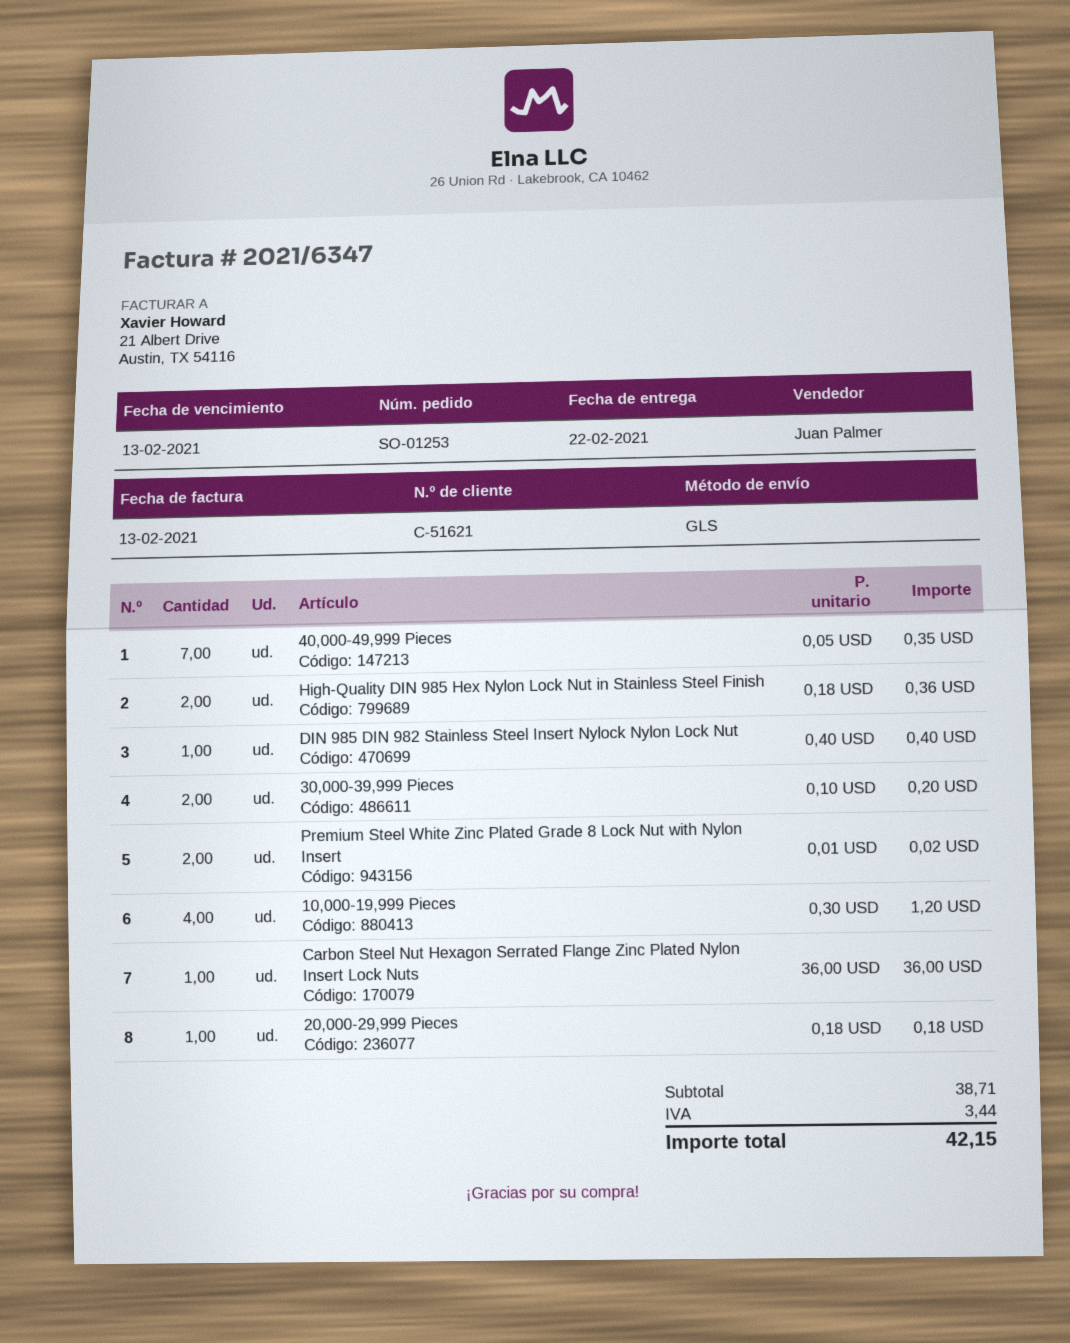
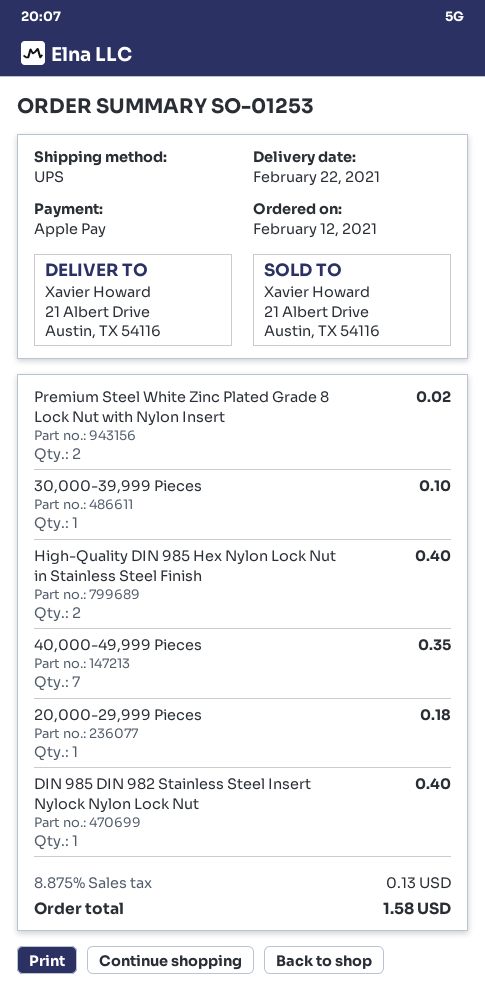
shipping method: GLS -> UPS
High-Quality DIN 985 Hex Nylon Lock Nut in Stainless Steel Finish: 2 for 0.36 -> 2 for 0.40
30,000-39,999 Pieces: 2 for 0.20 -> 1 for 0.10
10,000-19,999 Pieces: 4 for 1.20 -> none
Carbon Steel Nut Hexagon Serrated Flange Zinc Plated Nylon Insert Lock Nuts: 1 for 36.00 -> none
tax: 3.44 -> 0.13
total: 42.15 -> 1.58

